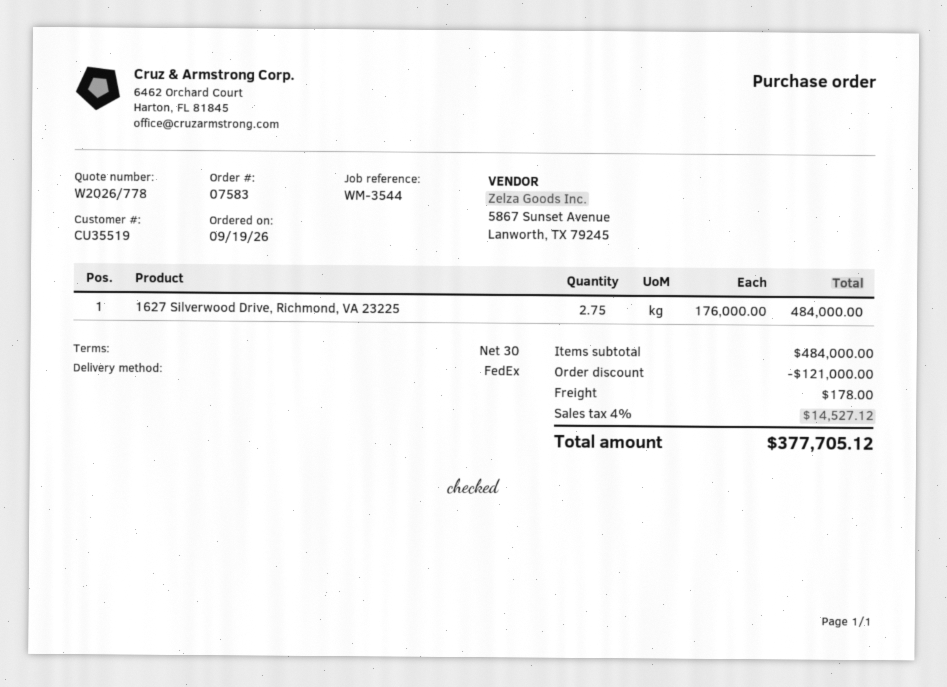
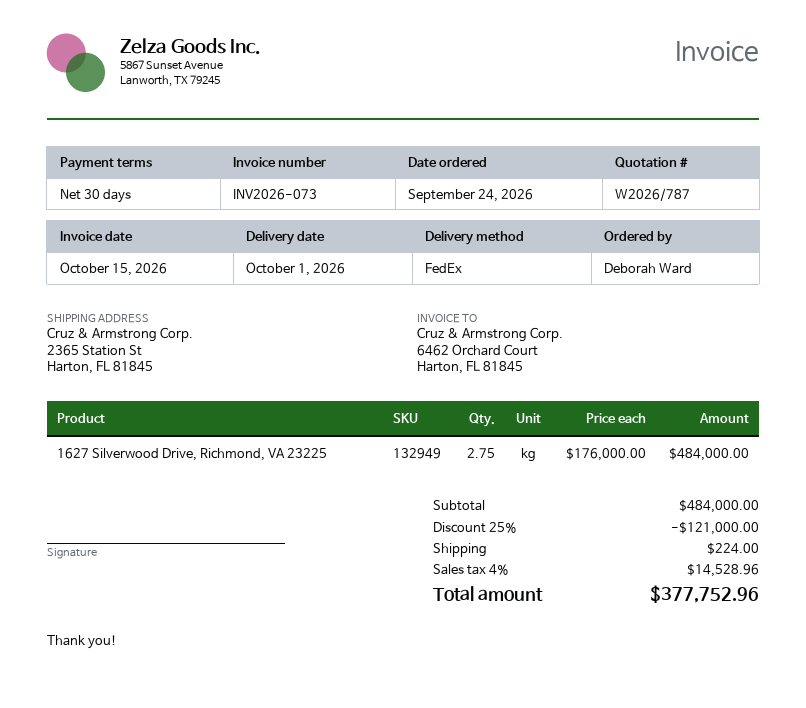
quote number: W2026/778 -> W2026/787
order date: 2026-09-19 -> 2026-09-24
shipping: 178.00 -> 224.00
tax: 4% = 14527.12 -> 4% = 14528.96
total: 377705.12 -> 377752.96

